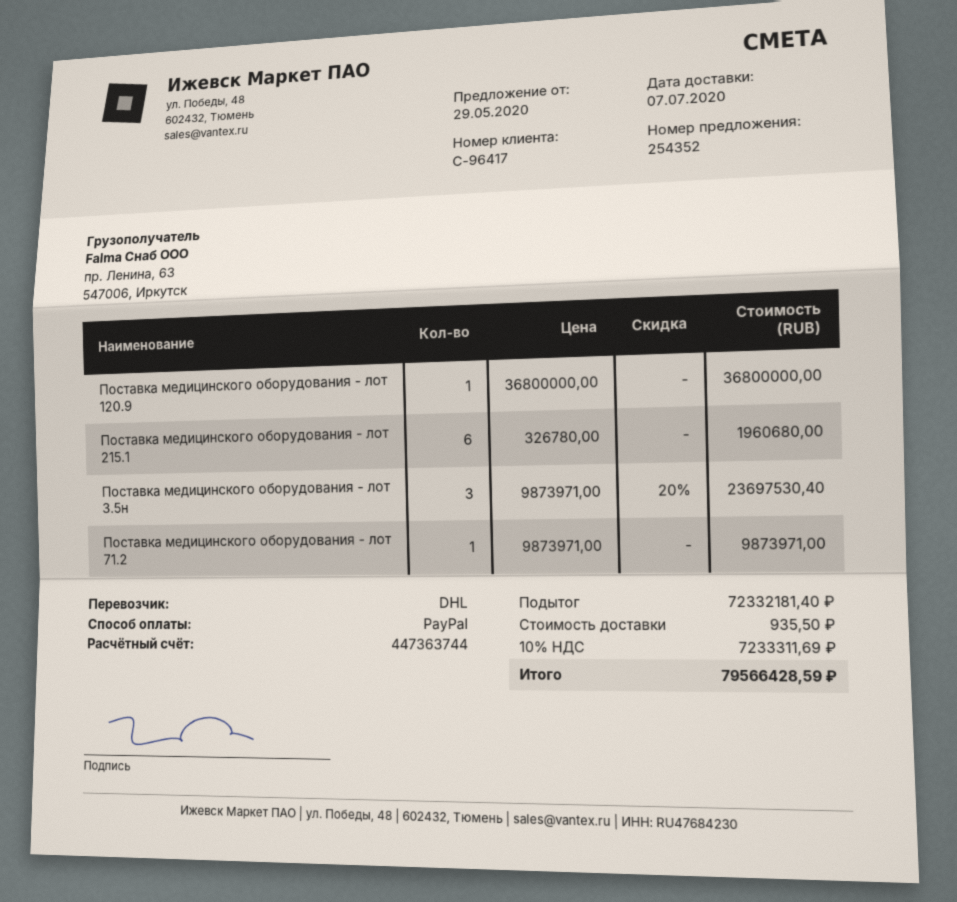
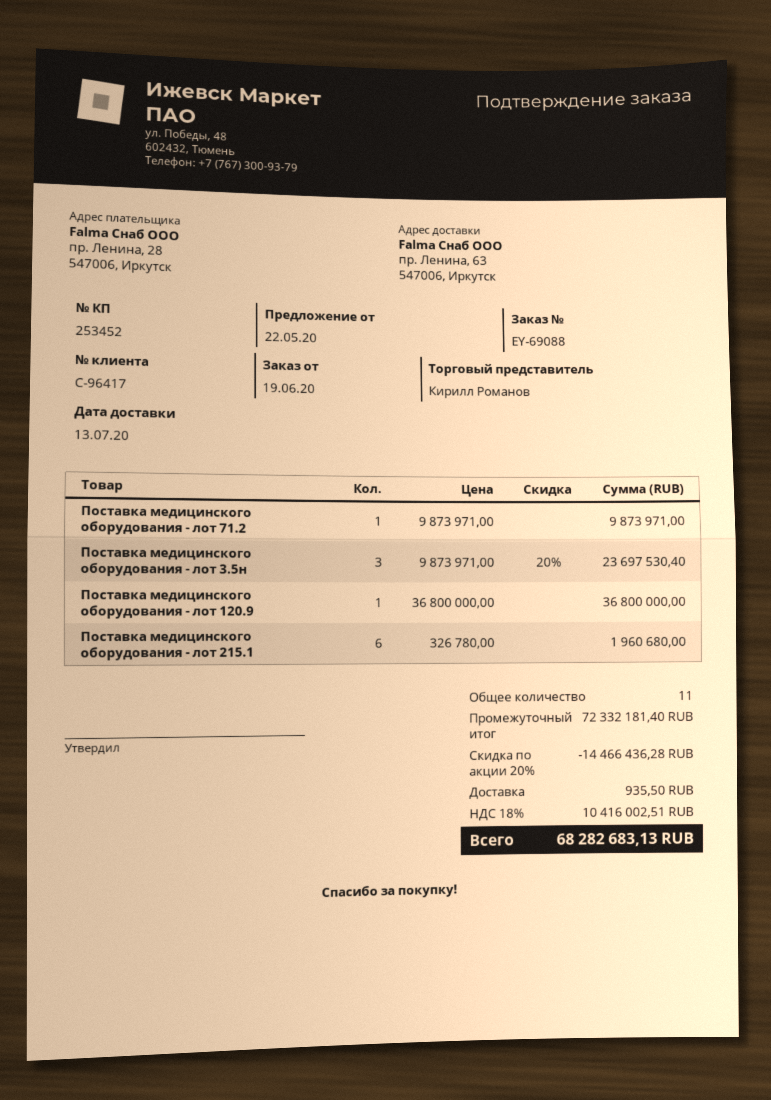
quote number: 254352 -> 253452
quote date: 2020-05-29 -> 2020-05-22
delivery date: 2020-07-07 -> 2020-07-13
discount: none -> 20% = 14466436.28
tax: 10% = 7233311.69 -> 18% = 10416002.51
total: 79566428.59 -> 68282683.13

